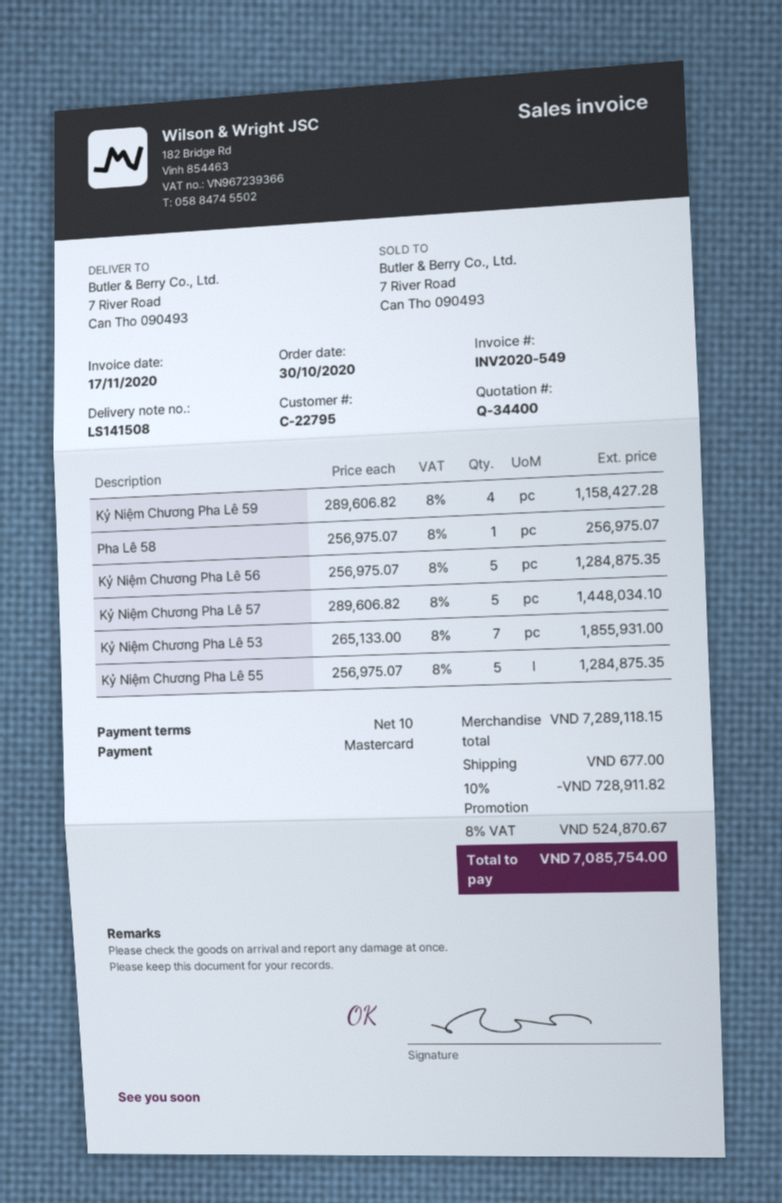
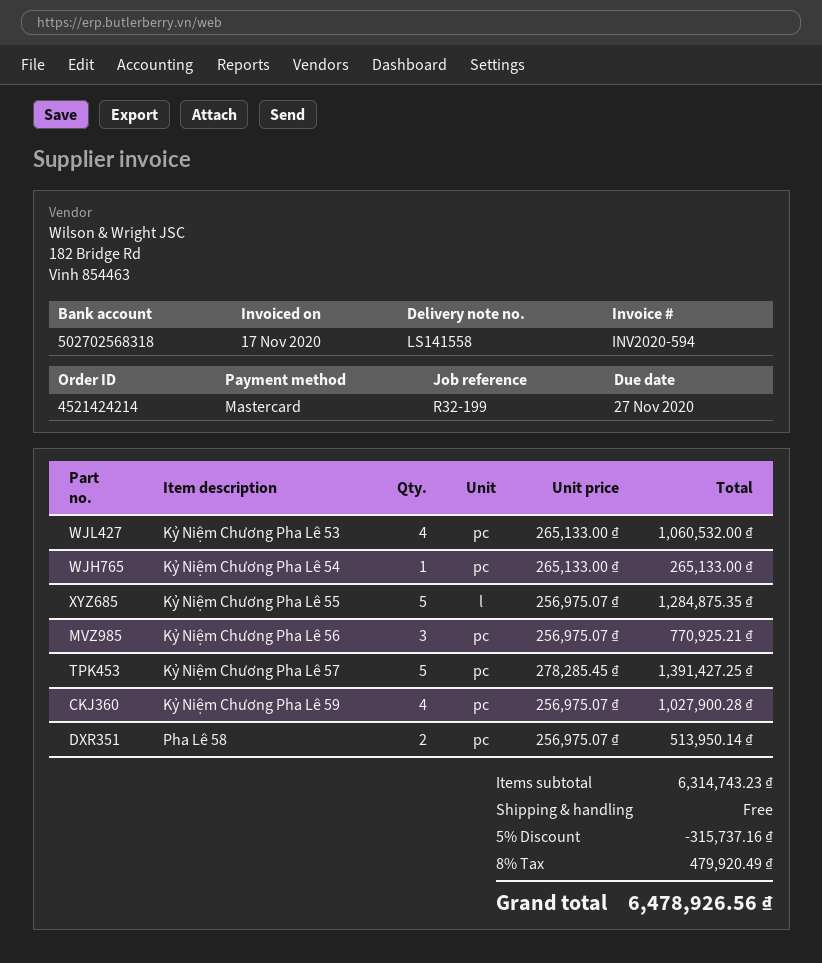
delivery note number: LS141508 -> LS141558
invoice number: INV2020-549 -> INV2020-594
Kỷ Niệm Chương Pha Lê 59: 4 x 289606.82 = 1158427.28 -> 4 x 256975.07 = 1027900.28
Pha Lê 58: 1 x 256975.07 = 256975.07 -> 2 x 256975.07 = 513950.14
Kỷ Niệm Chương Pha Lê 56: 5 x 256975.07 = 1284875.35 -> 3 x 256975.07 = 770925.21
Kỷ Niệm Chương Pha Lê 57: 5 x 289606.82 = 1448034.10 -> 5 x 278285.45 = 1391427.25
Kỷ Niệm Chương Pha Lê 53: 7 x 265133.00 = 1855931.00 -> 4 x 265133.00 = 1060532.00
Kỷ Niệm Chương Pha Lê 54: none -> 1 x 265133.00 = 265133.00
subtotal: 7289118.15 -> 6314743.23
discount: 10% = 728911.82 -> 5% = 315737.16
shipping: 677.00 -> 0.00
tax: 8% = 524870.67 -> 8% = 479920.49
total: 7085754.00 -> 6478926.56

